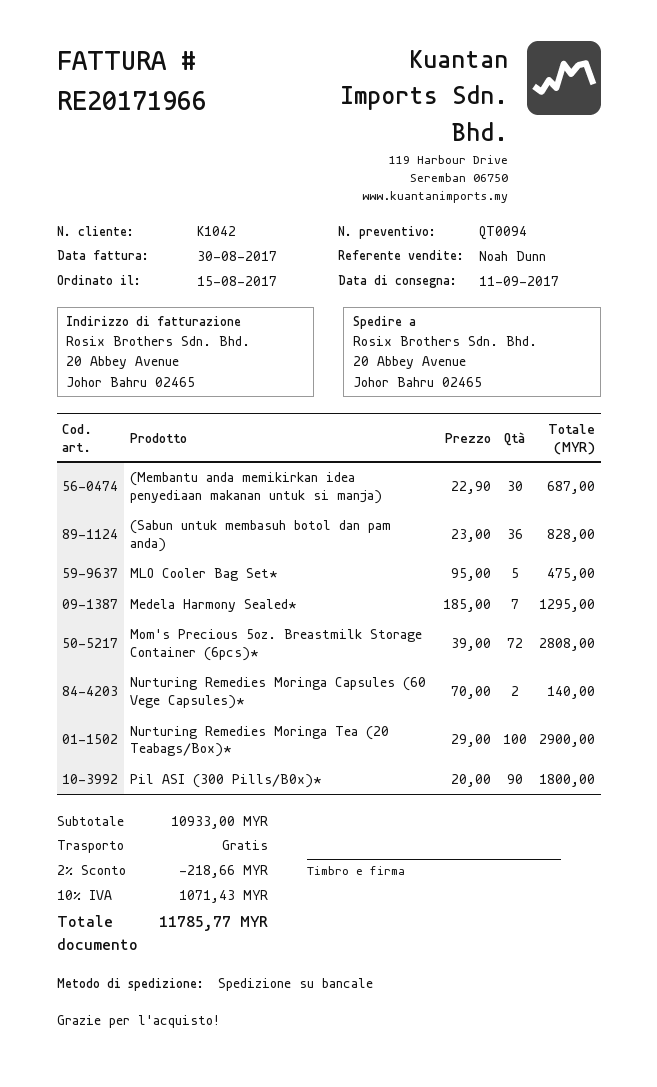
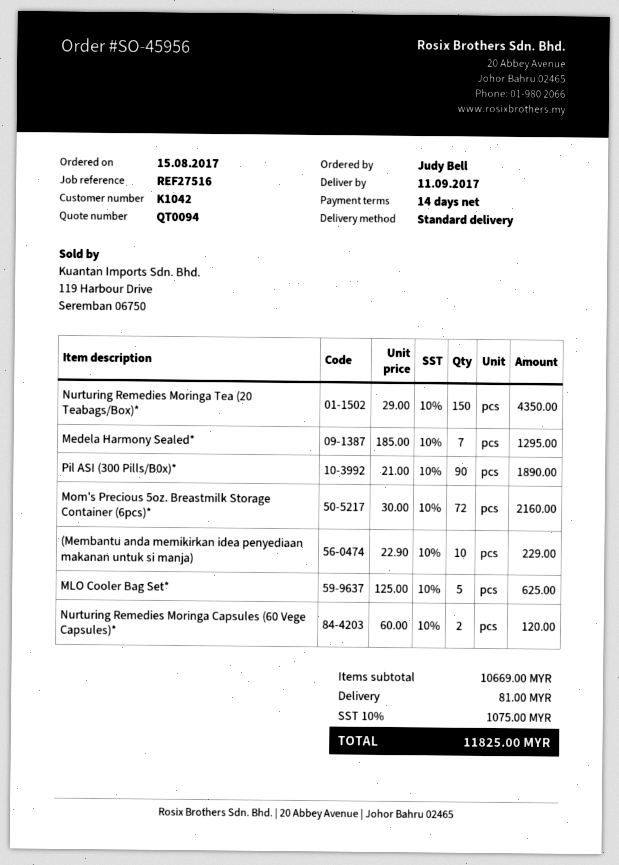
shipping method: pallet freight -> standard
(Membantu anda memikirkan idea penyediaan makanan untuk si manja): 30 x 22.90 = 687.00 -> 10 x 22.90 = 229.00
(Sabun untuk membasuh botol dan pam anda): 36 x 23.00 = 828.00 -> none
MLO Cooler Bag Set*: 5 x 95.00 = 475.00 -> 5 x 125.00 = 625.00
Mom's Precious 5oz. Breastmilk Storage Container (6pcs)*: 72 x 39.00 = 2808.00 -> 72 x 30.00 = 2160.00
Nurturing Remedies Moringa Capsules (60 Vege Capsules)*: 2 x 70.00 = 140.00 -> 2 x 60.00 = 120.00
Nurturing Remedies Moringa Tea (20 Teabags/Box)*: 100 x 29.00 = 2900.00 -> 150 x 29.00 = 4350.00
Pil ASI (300 Pills/B0x)*: 90 x 20.00 = 1800.00 -> 90 x 21.00 = 1890.00
subtotal: 10933.00 -> 10669.00
discount: 2% = 218.66 -> none
shipping: 0.00 -> 81.00
tax: 10% = 1071.43 -> 10% = 1075.00
total: 11785.77 -> 11825.00

